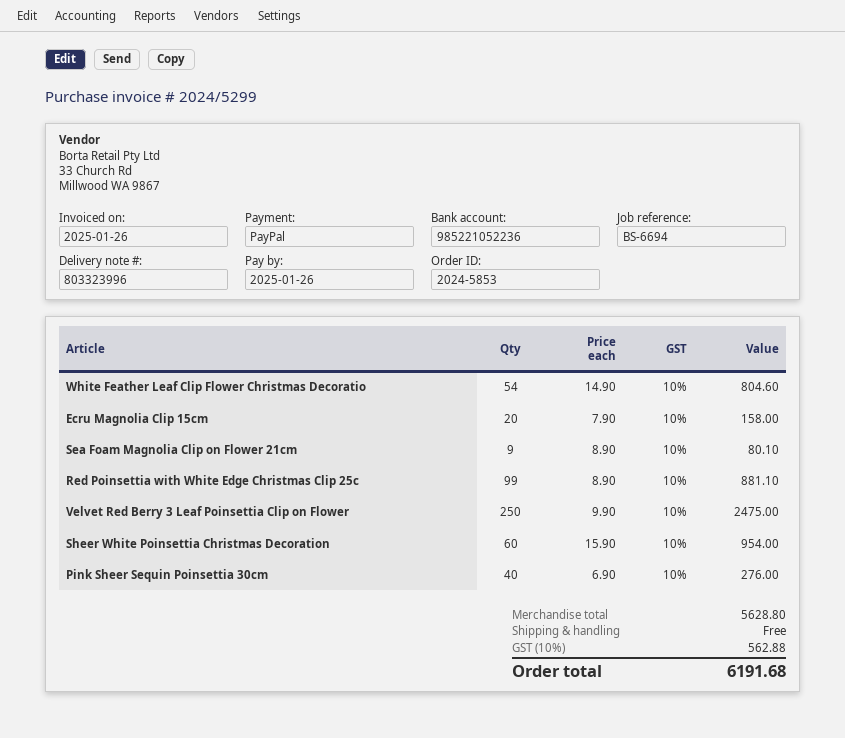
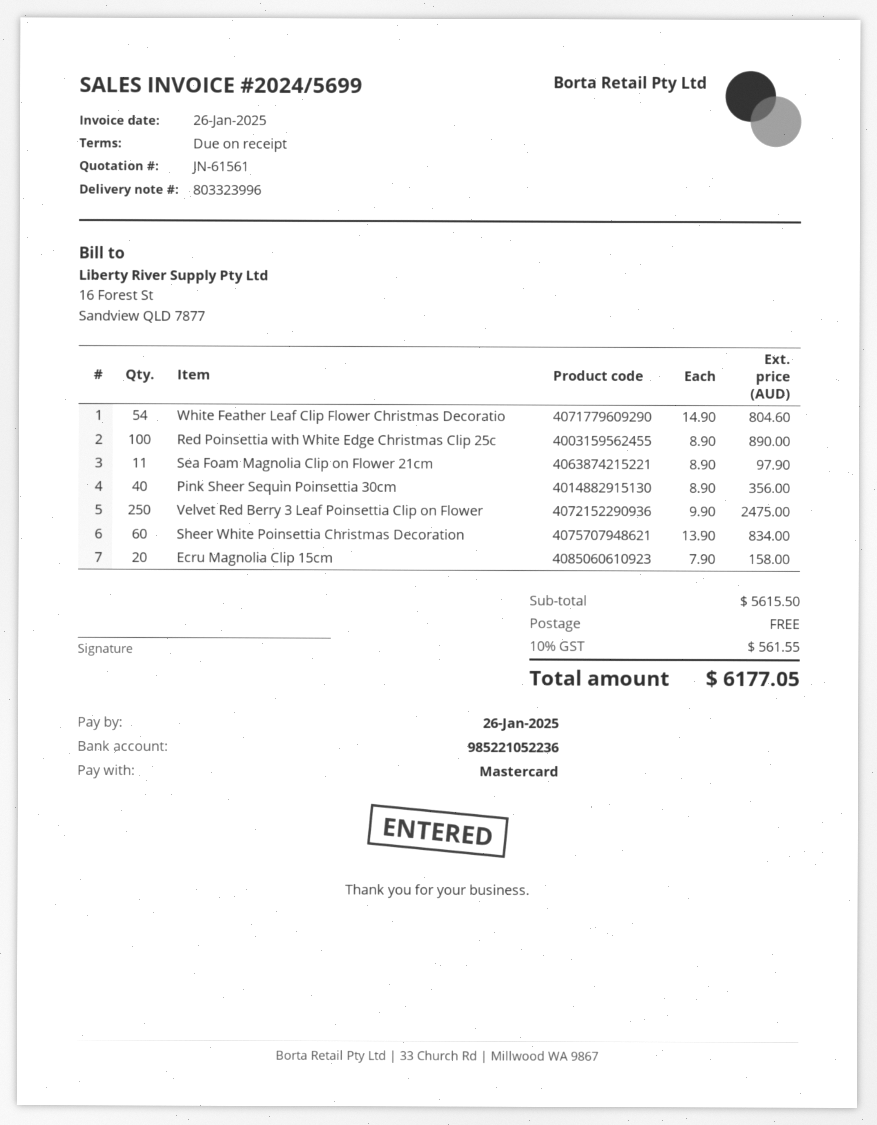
invoice number: 2024/5299 -> 2024/5699
payment method: PayPal -> Mastercard
Sea Foam Magnolia Clip on Flower 21cm: 9 x 8.90 = 80.10 -> 11 x 8.90 = 97.90
Red Poinsettia with White Edge Christmas Clip 25c: 99 x 8.90 = 881.10 -> 100 x 8.90 = 890.00
Sheer White Poinsettia Christmas Decoration: 60 x 15.90 = 954.00 -> 60 x 13.90 = 834.00
Pink Sheer Sequin Poinsettia 30cm: 40 x 6.90 = 276.00 -> 40 x 8.90 = 356.00
subtotal: 5628.80 -> 5615.50
tax: 10% = 562.88 -> 10% = 561.55
total: 6191.68 -> 6177.05

